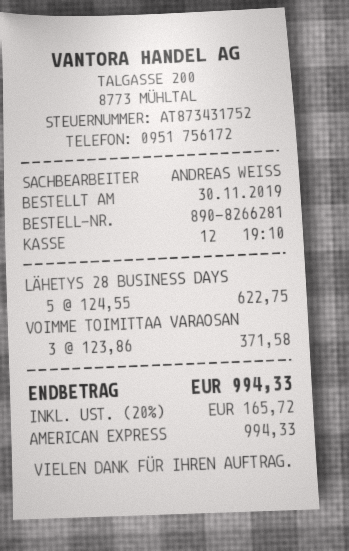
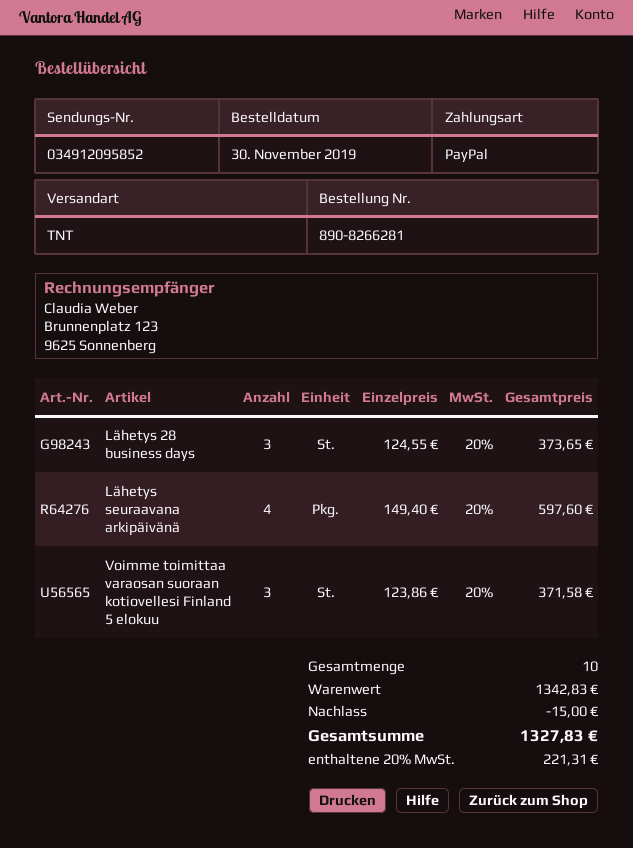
payment method: American Express -> PayPal
LÄHETYS 28 BUSINESS DAYS: 5 x 124.55 = 622.75 -> 3 x 124.55 = 373.65
Lähetys seuraavana arkipäivänä: none -> 4 x 149.40 = 597.60
discount: none -> 15.00
tax: 20% = 165.72 -> 20% = 221.31
total: 994.33 -> 1327.83

